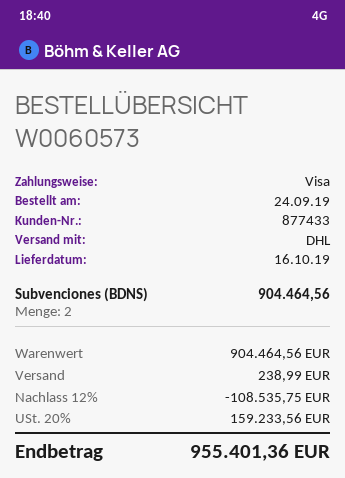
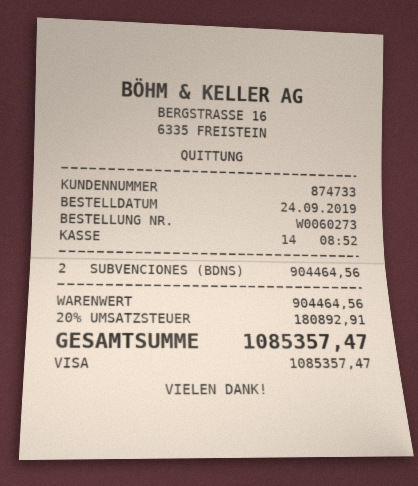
order number: W0060573 -> W0060273
customer number: 877433 -> 874733
discount: 12% = 108535.75 -> none
shipping: 238.99 -> none
tax: 20% = 159233.56 -> 20% = 180892.91
total: 955401.36 -> 1085357.47

